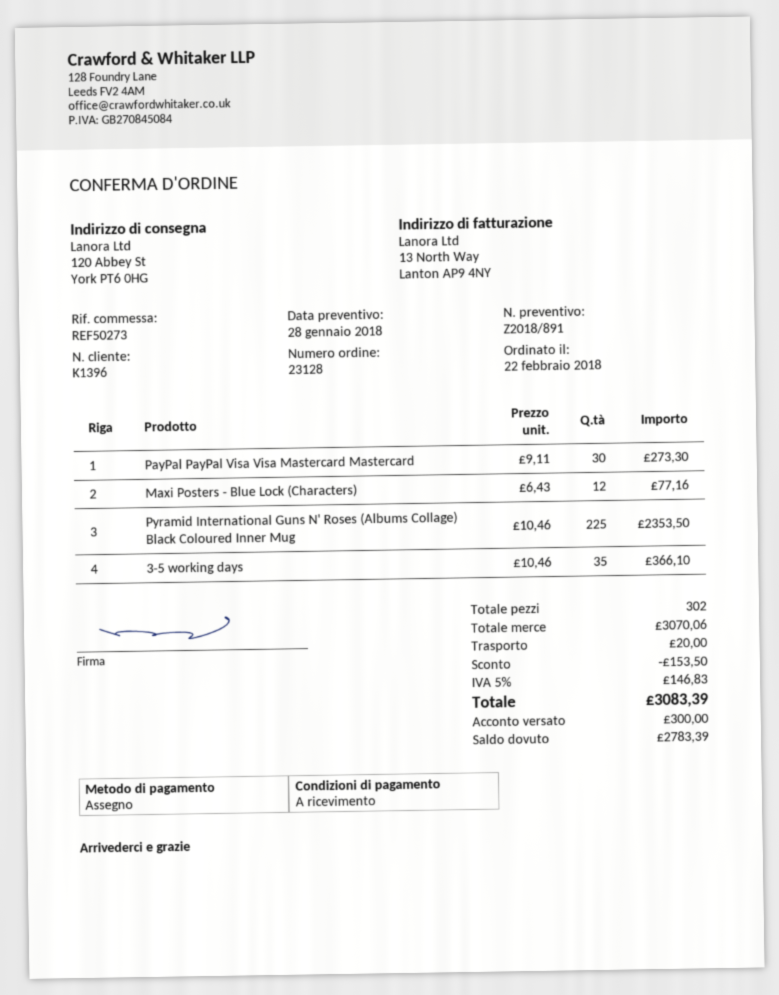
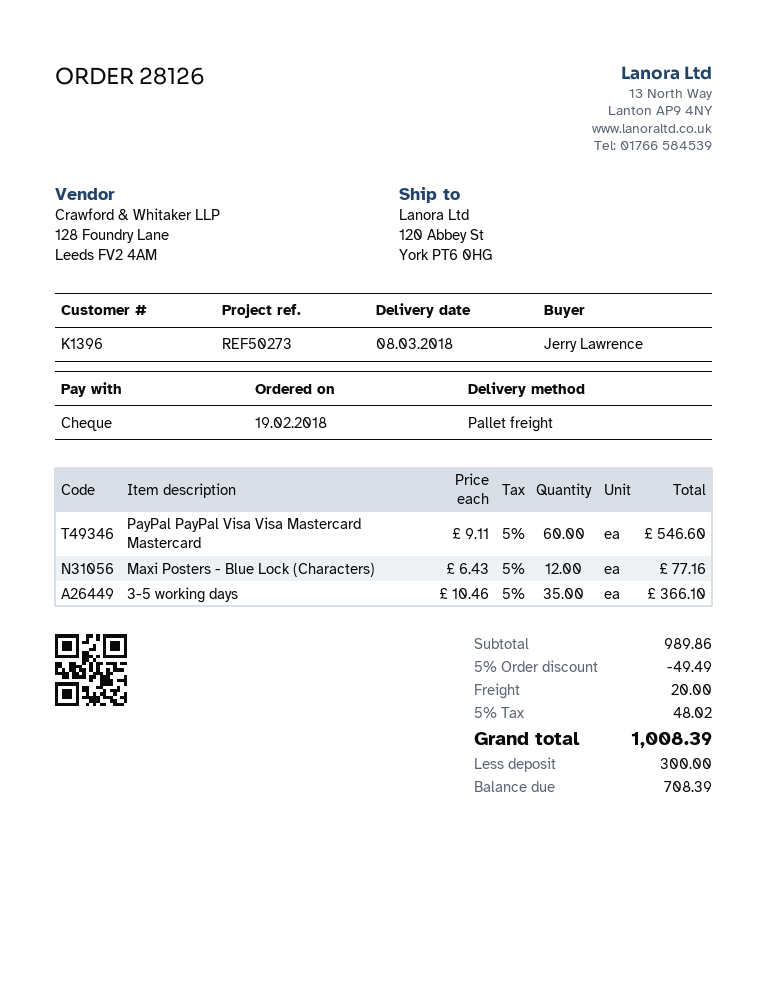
order number: 23128 -> 28126
order date: 2018-02-22 -> 2018-02-19
PayPal PayPal Visa Visa Mastercard Mastercard: 30 x 9.11 = 273.30 -> 60 x 9.11 = 546.60
Pyramid International Guns N' Roses (Albums Collage) Black Coloured Inner Mug: 225 x 10.46 = 2353.50 -> none
subtotal: 3070.06 -> 989.86
discount: 153.50 -> 49.49
tax: 5% = 146.83 -> 5% = 48.02
total: 3083.39 -> 1008.39
balance: 2783.39 -> 708.39

